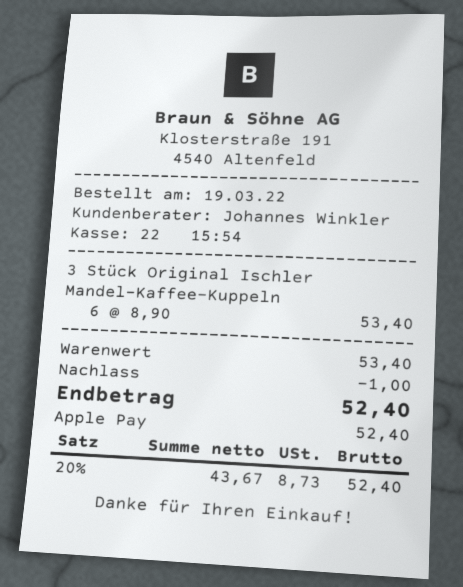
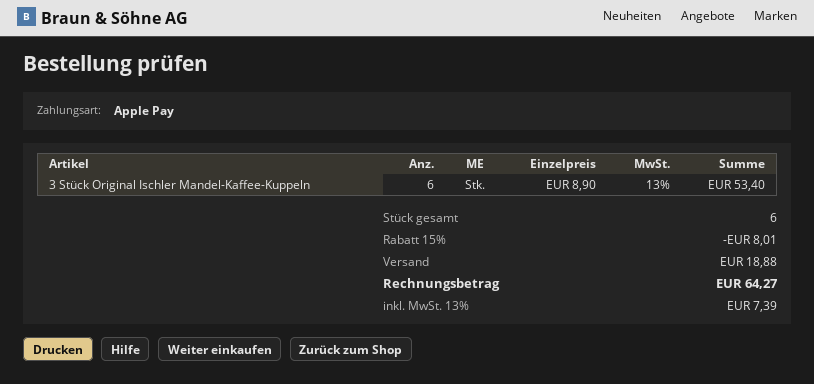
discount: 1.00 -> 8.01
shipping: none -> 18.88
tax: 20% = 8.73 -> 13% = 7.39
total: 52.40 -> 64.27

